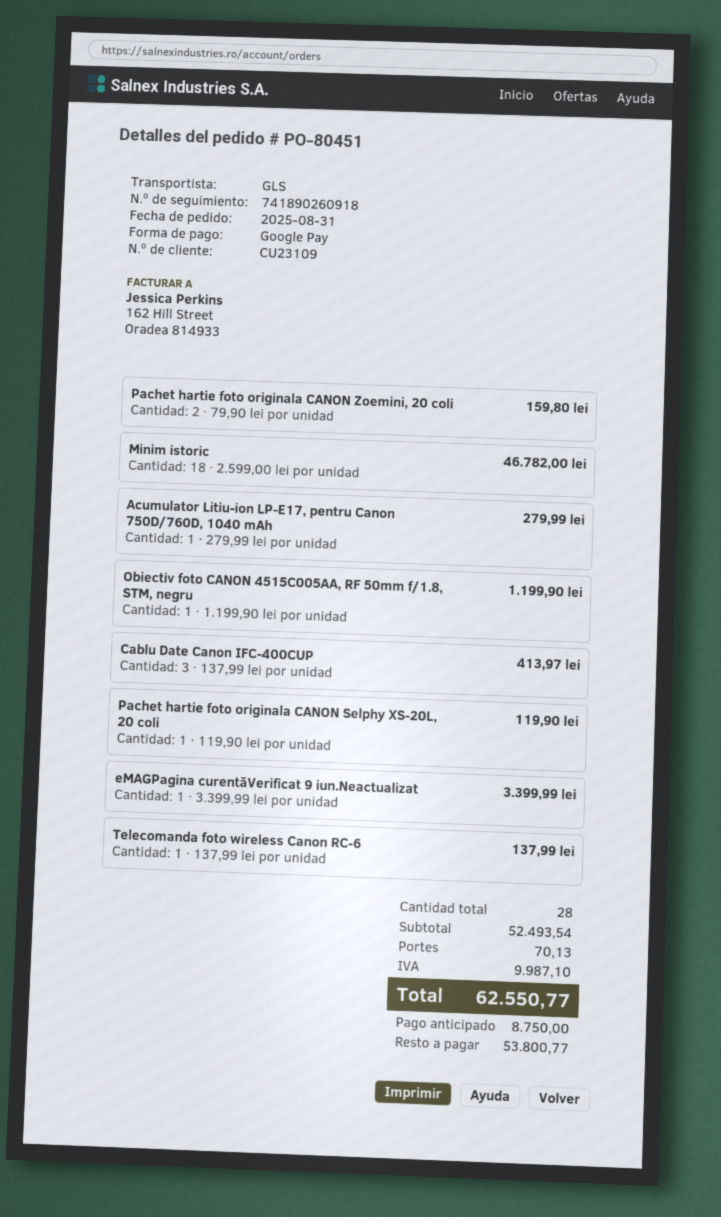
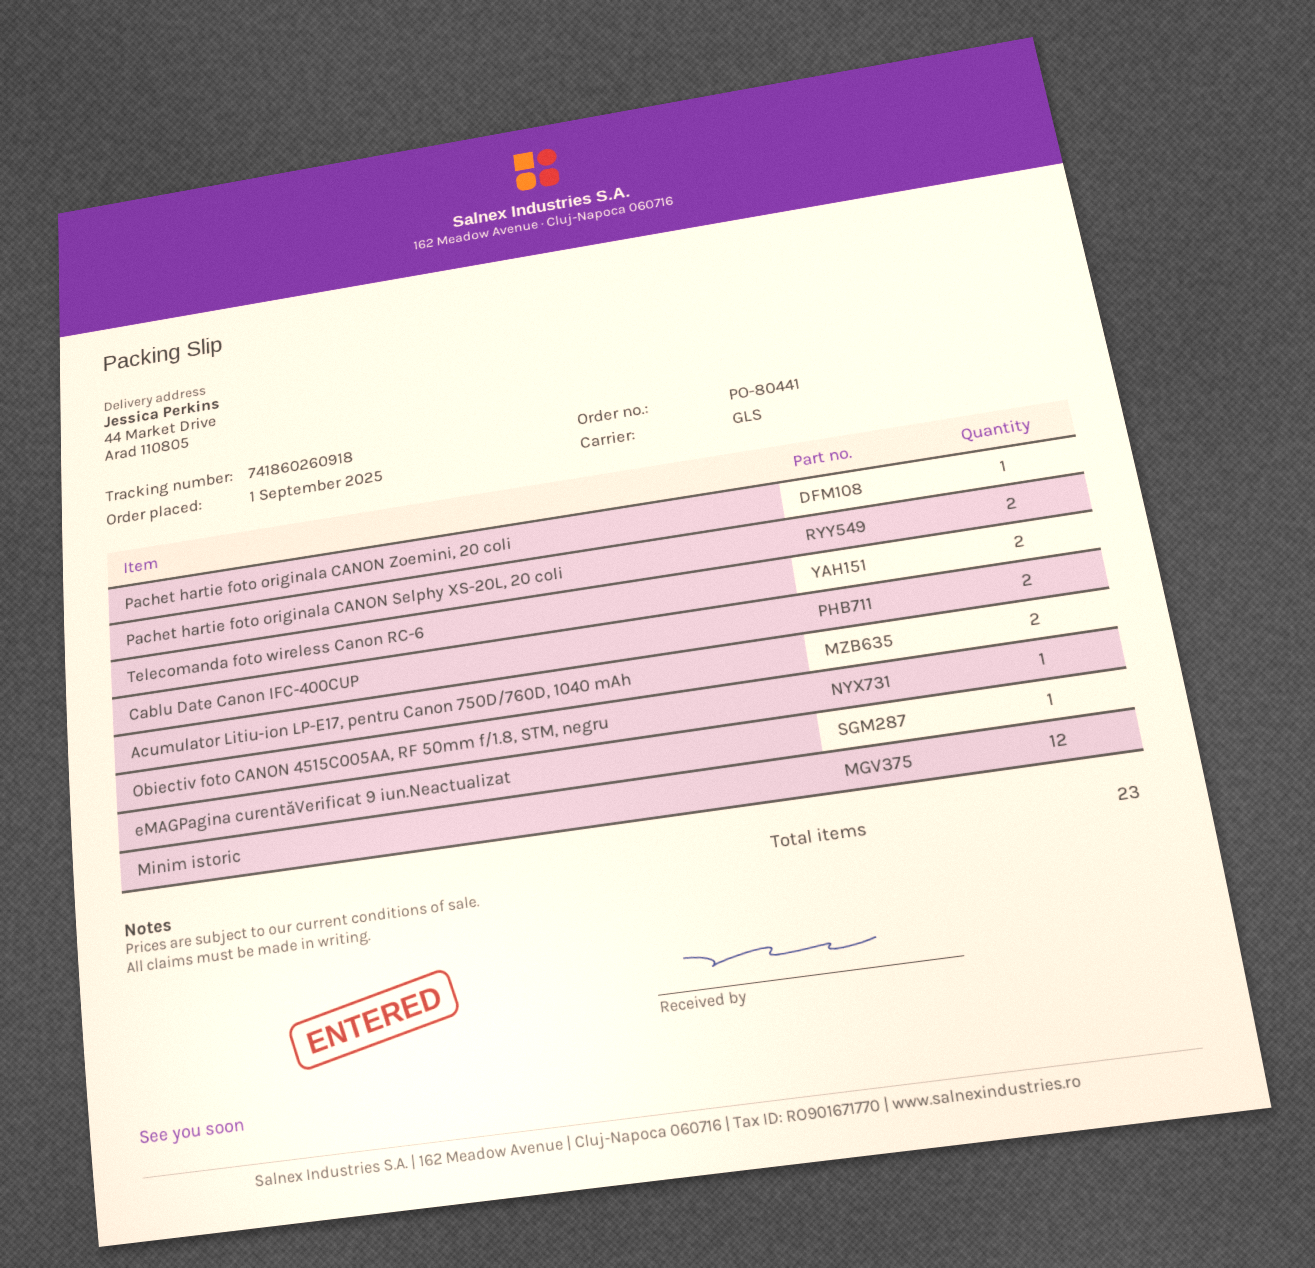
order number: PO-80451 -> PO-80441
order date: 2025-08-31 -> 2025-09-01
tracking number: 741890260918 -> 741860260918
Pachet hartie foto originala CANON Zoemini, 20 coli: 2 -> 1
Minim istoric: 18 -> 12
Acumulator Litiu-ion LP-E17, pentru Canon 750D/760D, 1040 mAh: 1 -> 2
Cablu Date Canon IFC-400CUP: 3 -> 2
Pachet hartie foto originala CANON Selphy XS-20L, 20 coli: 1 -> 2
Telecomanda foto wireless Canon RC-6: 1 -> 2
total quantity: 28 -> 23

